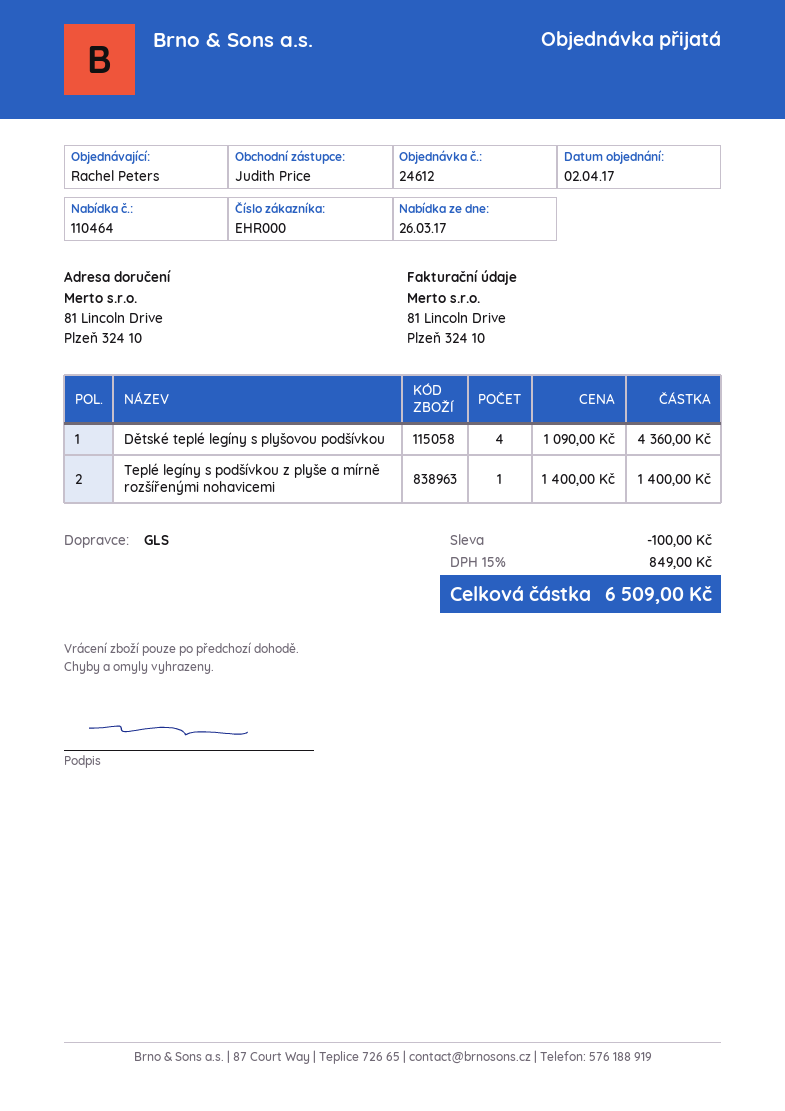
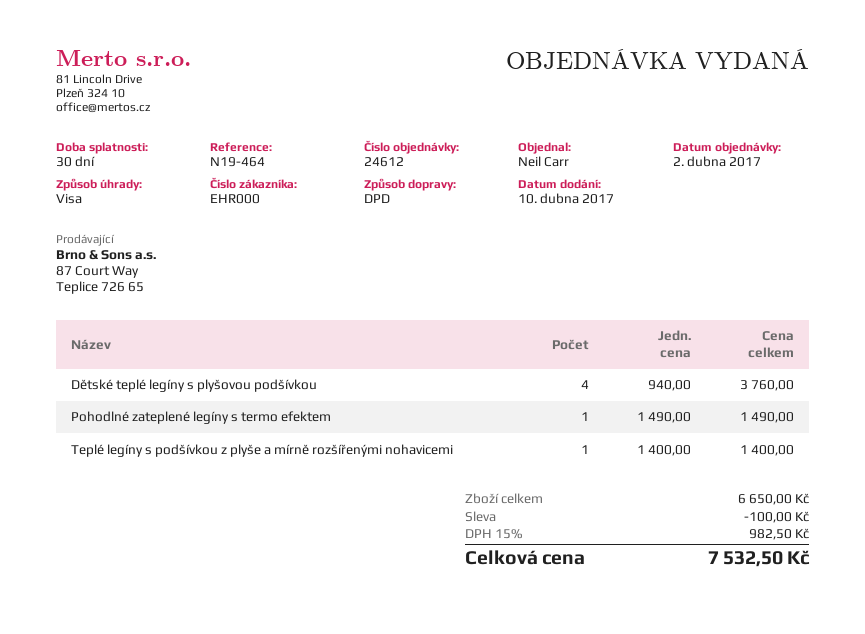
ordered by: Rachel Peters -> Neil Carr
shipping method: GLS -> DPD
Dětské teplé legíny s plyšovou podšívkou: 4 x 1090.00 = 4360.00 -> 4 x 940.00 = 3760.00
Pohodlné zateplené legíny s termo efektem: none -> 1 x 1490.00 = 1490.00
tax: 15% = 849.00 -> 15% = 982.50
total: 6509.00 -> 7532.50

